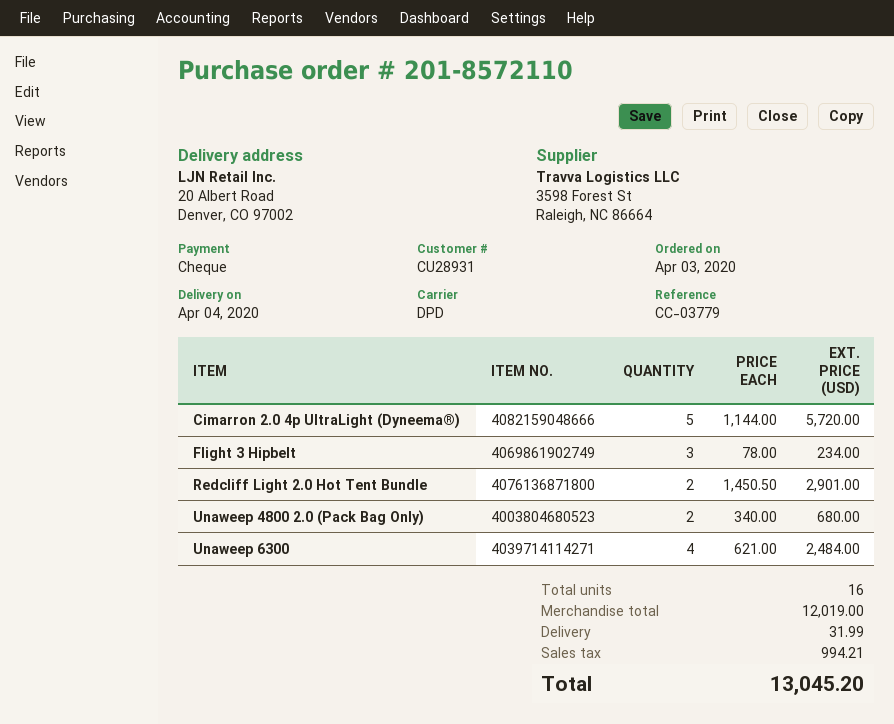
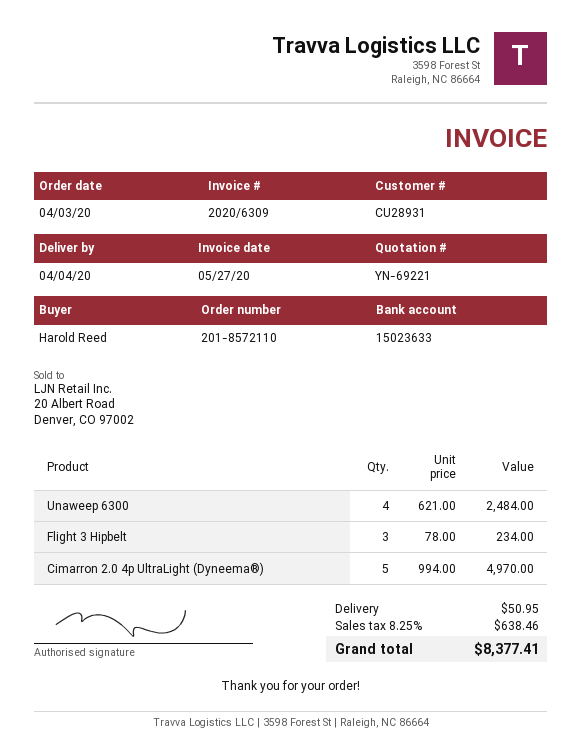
Cimarron 2.0 4p UltraLight (Dyneema®): 5 x 1144.00 = 5720.00 -> 5 x 994.00 = 4970.00
Redcliff Light 2.0 Hot Tent Bundle: 2 x 1450.50 = 2901.00 -> none
Unaweep 4800 2.0 (Pack Bag Only): 2 x 340.00 = 680.00 -> none
shipping: 31.99 -> 50.95
tax: 994.21 -> 638.46
total: 13045.20 -> 8377.41

